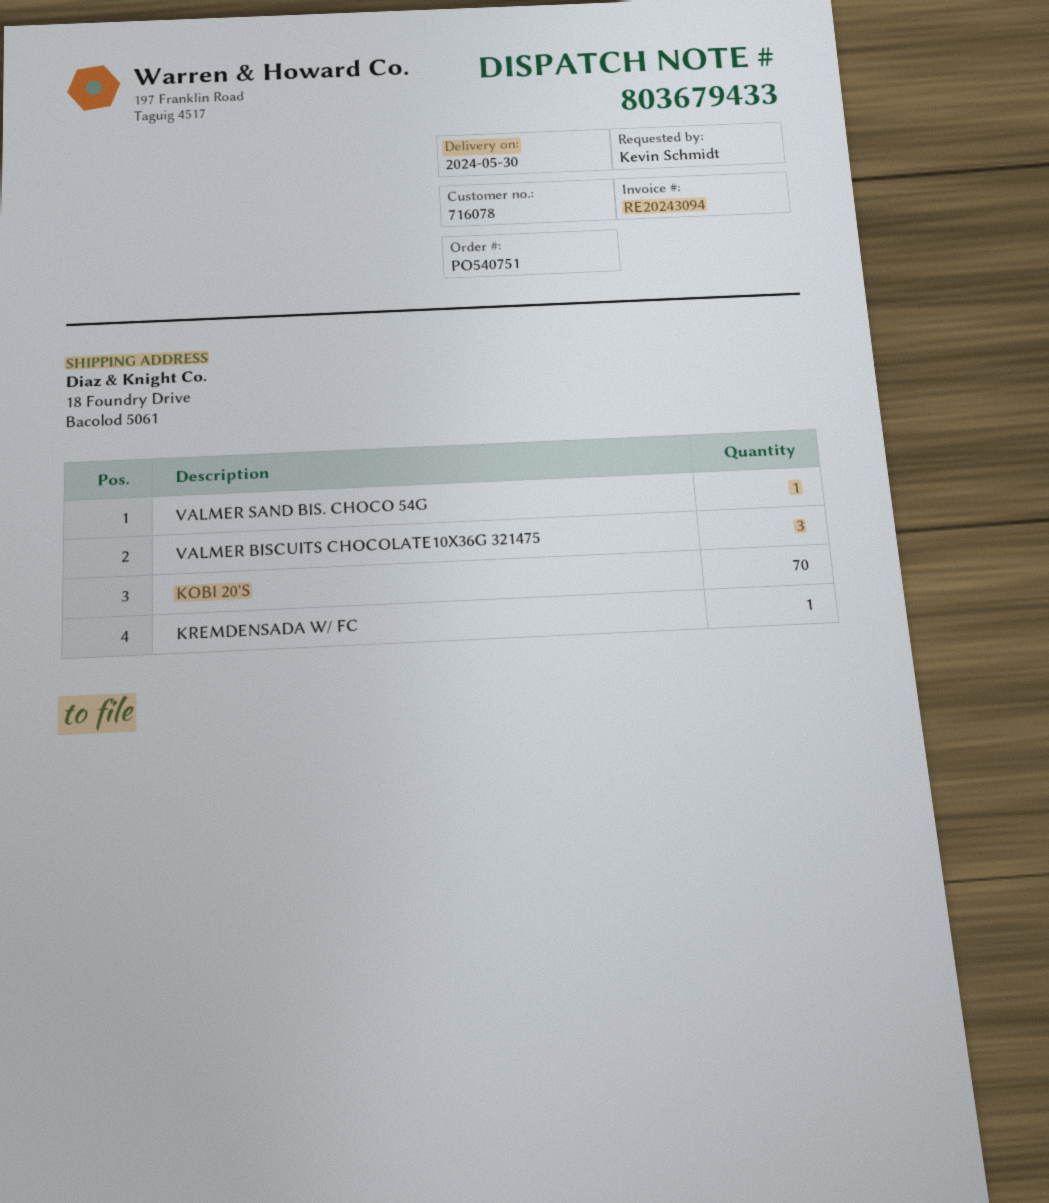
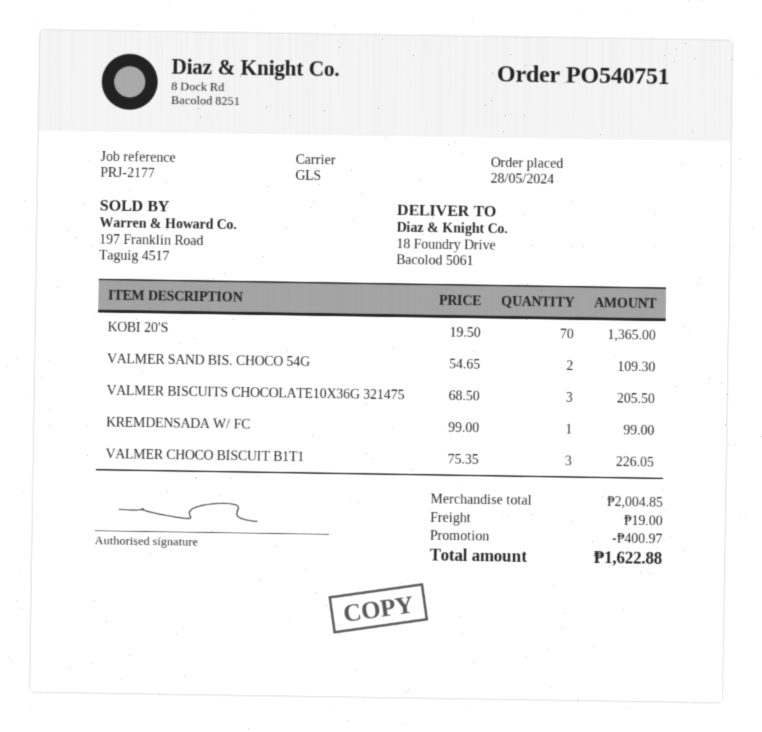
VALMER SAND BIS. CHOCO 54G: 1 -> 2
VALMER CHOCO BISCUIT B1T1: none -> 3

